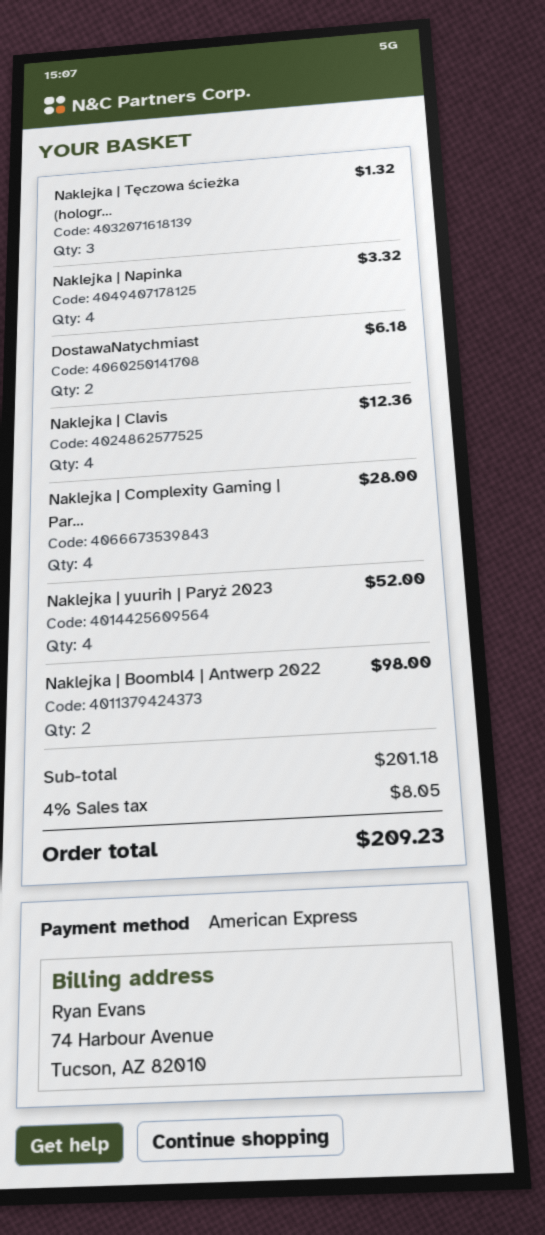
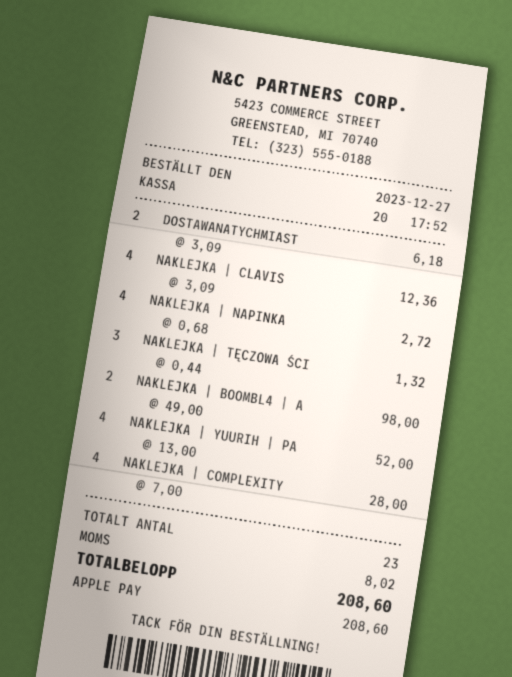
payment method: American Express -> Apple Pay
Naklejka | Napinka: 4 for 3.32 -> 4 for 2.72
tax: 8.05 -> 8.02
total: 209.23 -> 208.60

